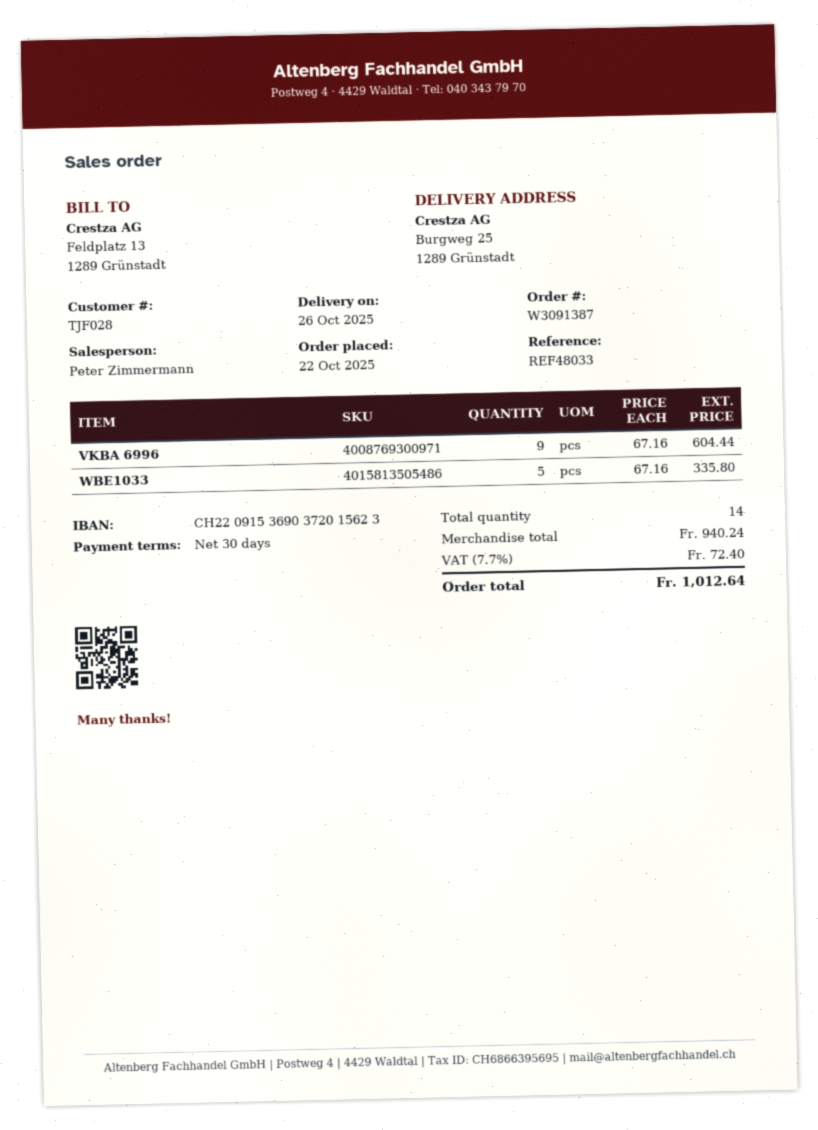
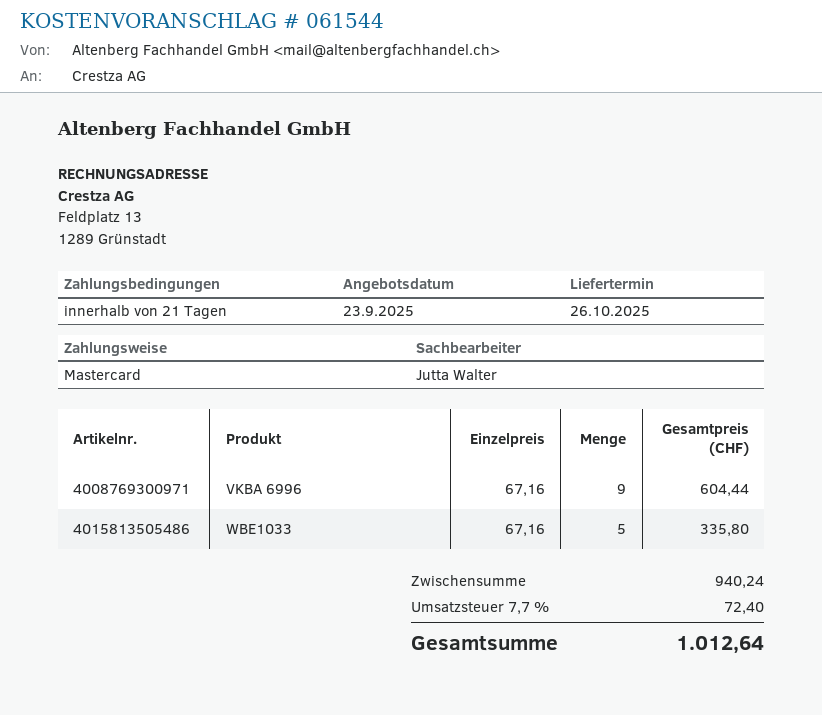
payment terms: 30 days -> 21 days
sales rep: Peter Zimmermann -> Jutta Walter

